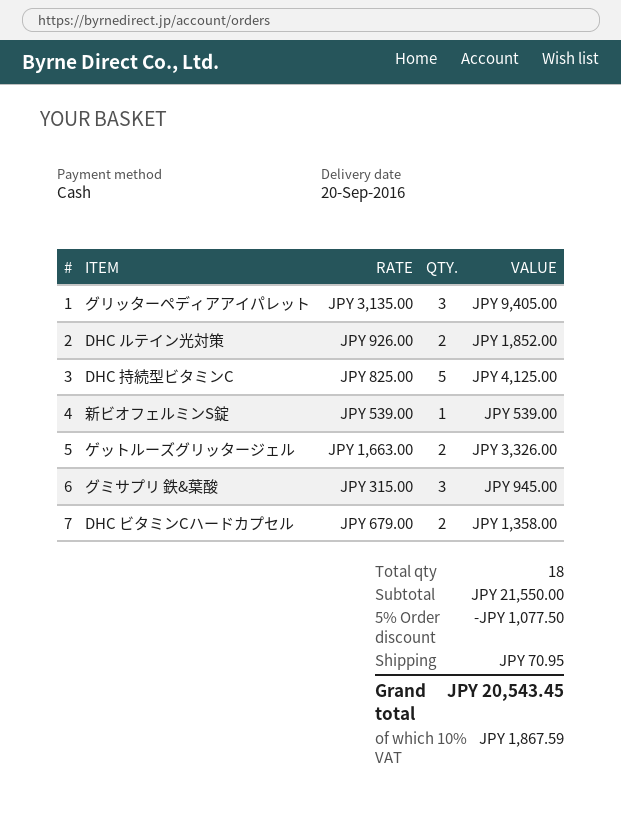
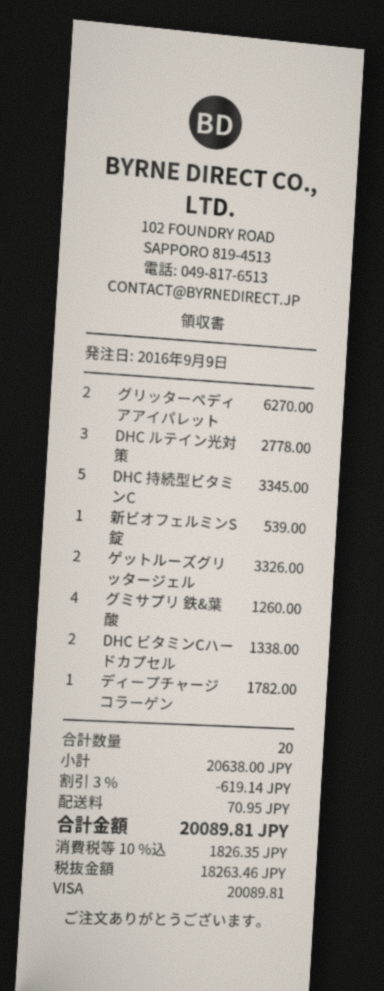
payment method: cash -> Visa
グリッターペディアアイパレット: 3 for 9405.00 -> 2 for 6270.00
DHC ルテイン光対策: 2 for 1852.00 -> 3 for 2778.00
DHC 持続型ビタミンC: 5 for 4125.00 -> 5 for 3345.00
グミサプリ 鉄&葉酸: 3 for 945.00 -> 4 for 1260.00
DHC ビタミンCハードカプセル: 2 for 1358.00 -> 2 for 1338.00
ディープチャージ コラーゲン: none -> 1 for 1782.00
total quantity: 18 -> 20
subtotal: 21550.00 -> 20638.00
discount: 5% = 1077.50 -> 3% = 619.14
tax: 10% = 1867.59 -> 10% = 1826.35
total: 20543.45 -> 20089.81

